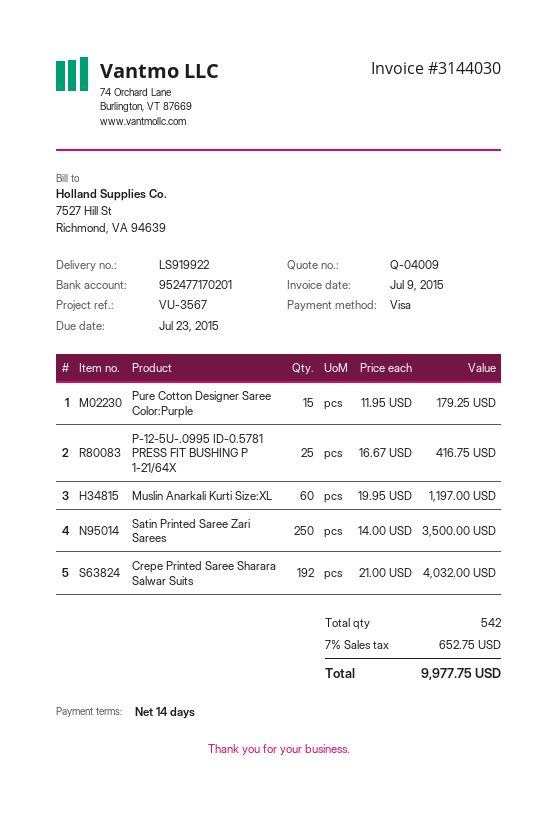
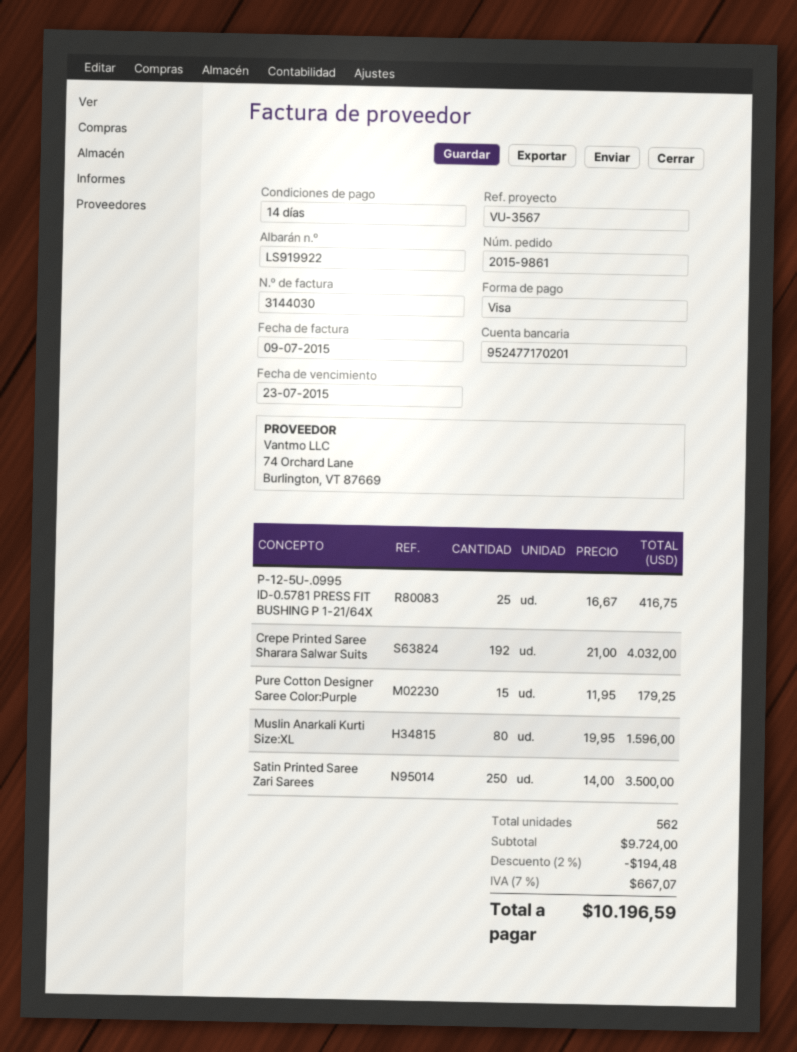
Muslin Anarkali Kurti Size:XL: 60 x 19.95 = 1197.00 -> 80 x 19.95 = 1596.00
total quantity: 542 -> 562
discount: none -> 2% = 194.48
tax: 7% = 652.75 -> 7% = 667.07
total: 9977.75 -> 10196.59

